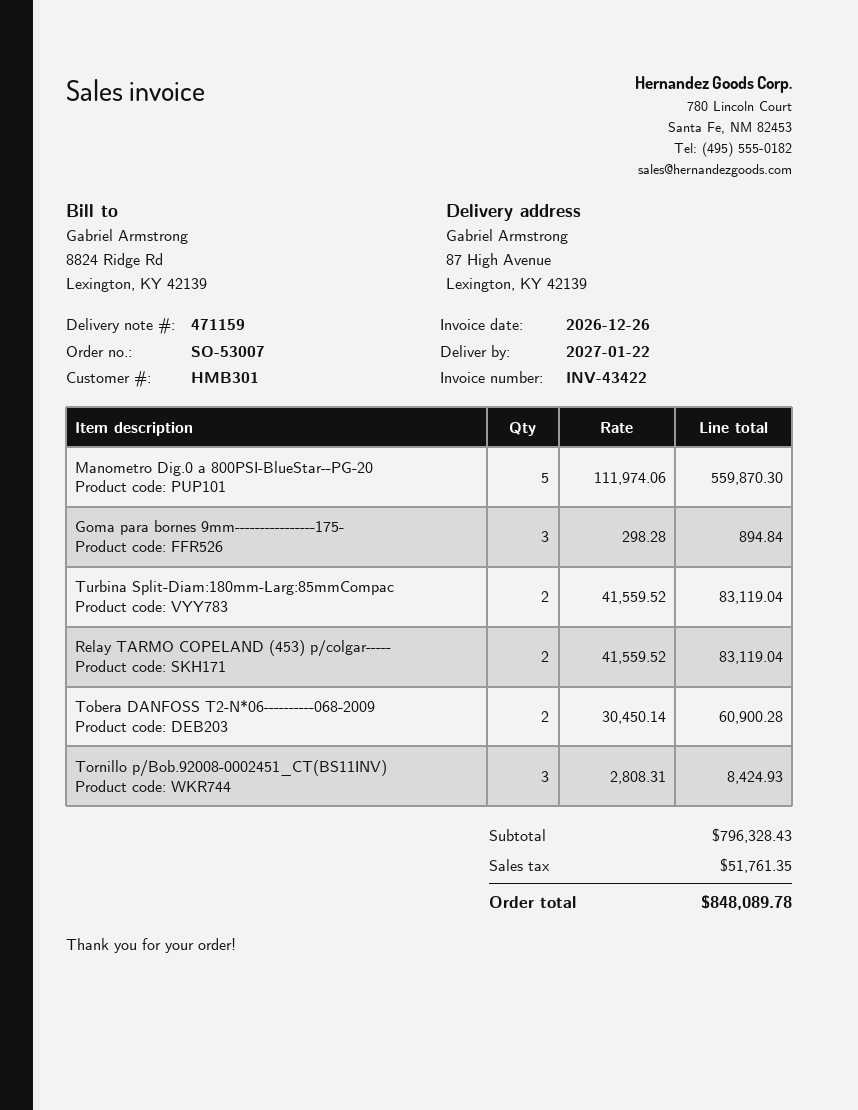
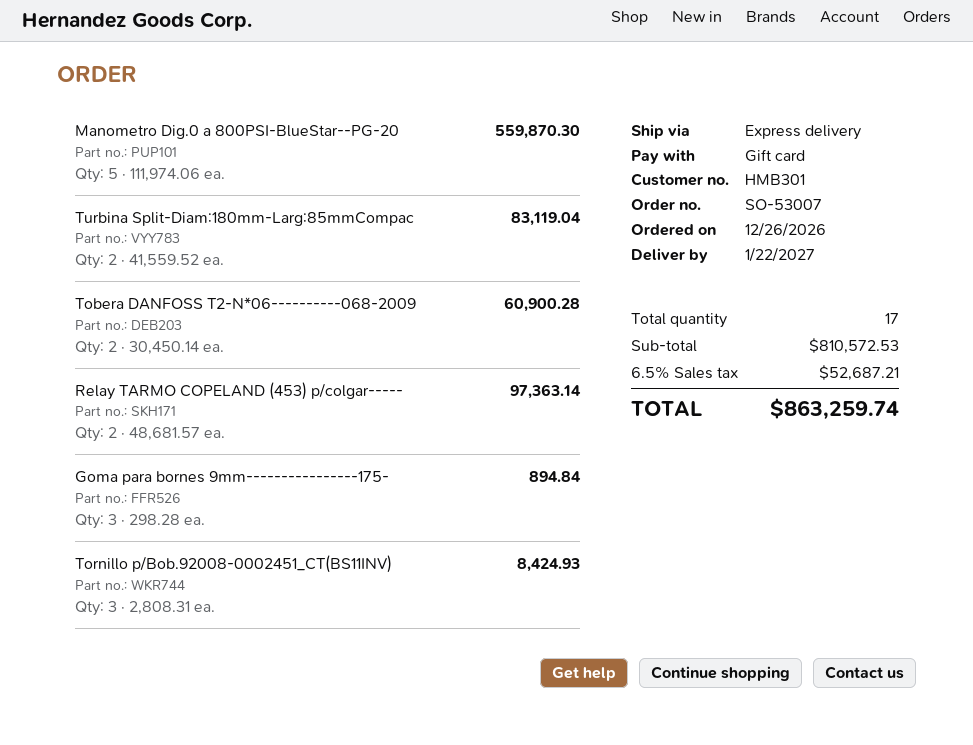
Relay TARMO COPELAND (453) p/colgar-----: 2 x 41559.52 = 83119.04 -> 2 x 48681.57 = 97363.14
subtotal: 796328.43 -> 810572.53
tax: 51761.35 -> 52687.21
total: 848089.78 -> 863259.74

